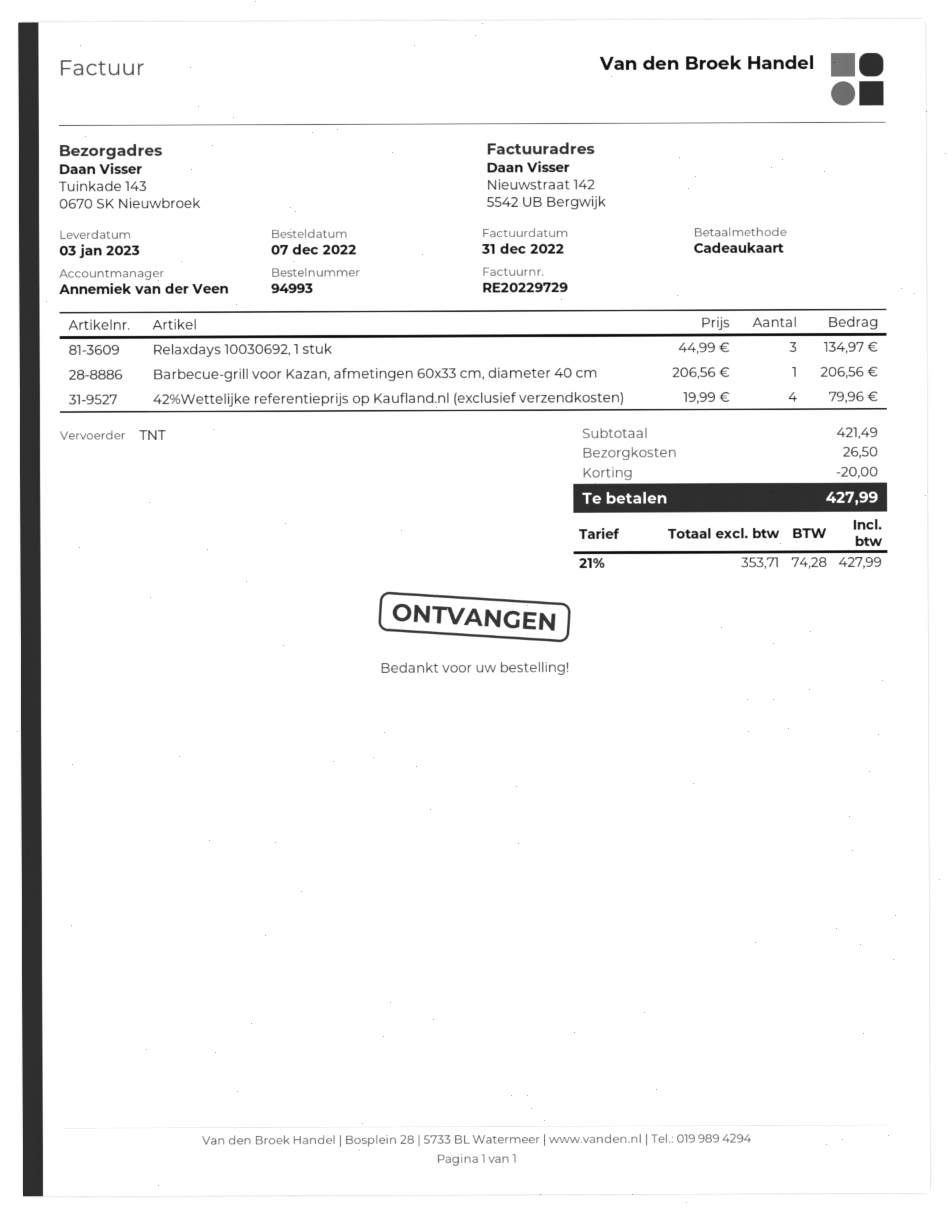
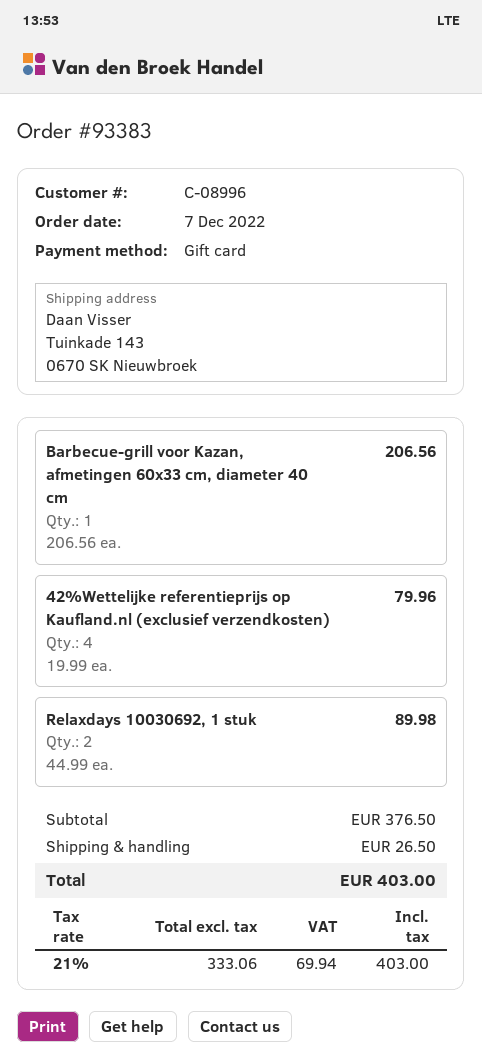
order number: 94993 -> 93383
Relaxdays 10030692, 1 stuk: 3 x 44.99 = 134.97 -> 2 x 44.99 = 89.98
subtotal: 421.49 -> 376.50
discount: 20.00 -> none
net: 353.71 -> 333.06
tax: 21% = 74.28 -> 21% = 69.94
total: 427.99 -> 403.00

